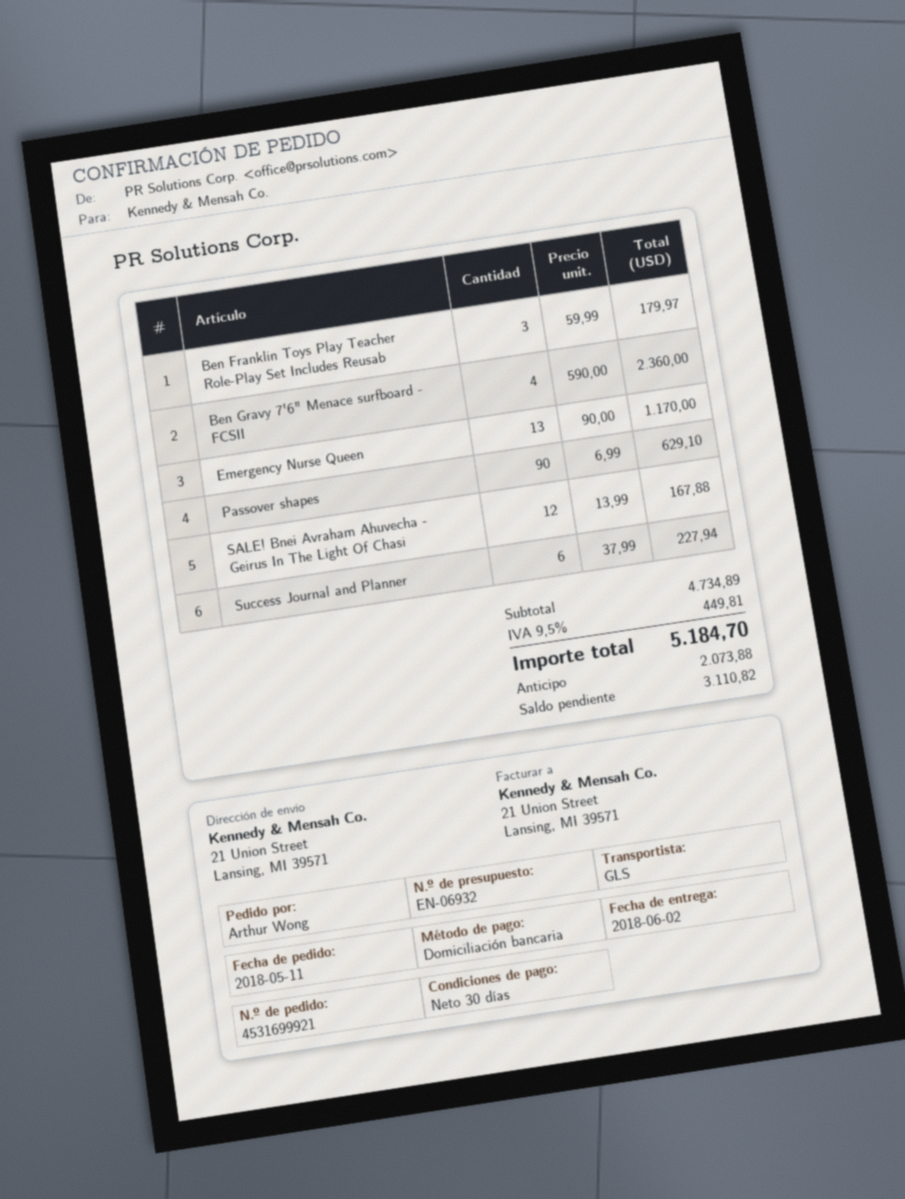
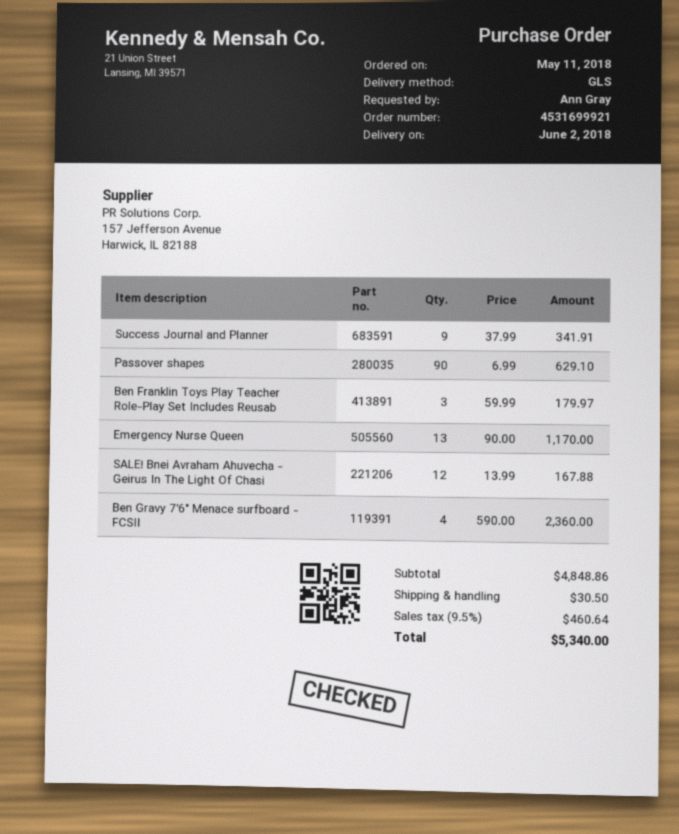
ordered by: Arthur Wong -> Ann Gray
Success Journal and Planner: 6 x 37.99 = 227.94 -> 9 x 37.99 = 341.91
subtotal: 4734.89 -> 4848.86
shipping: none -> 30.50
tax: 9.5% = 449.81 -> 9.5% = 460.64
total: 5184.70 -> 5340.00

